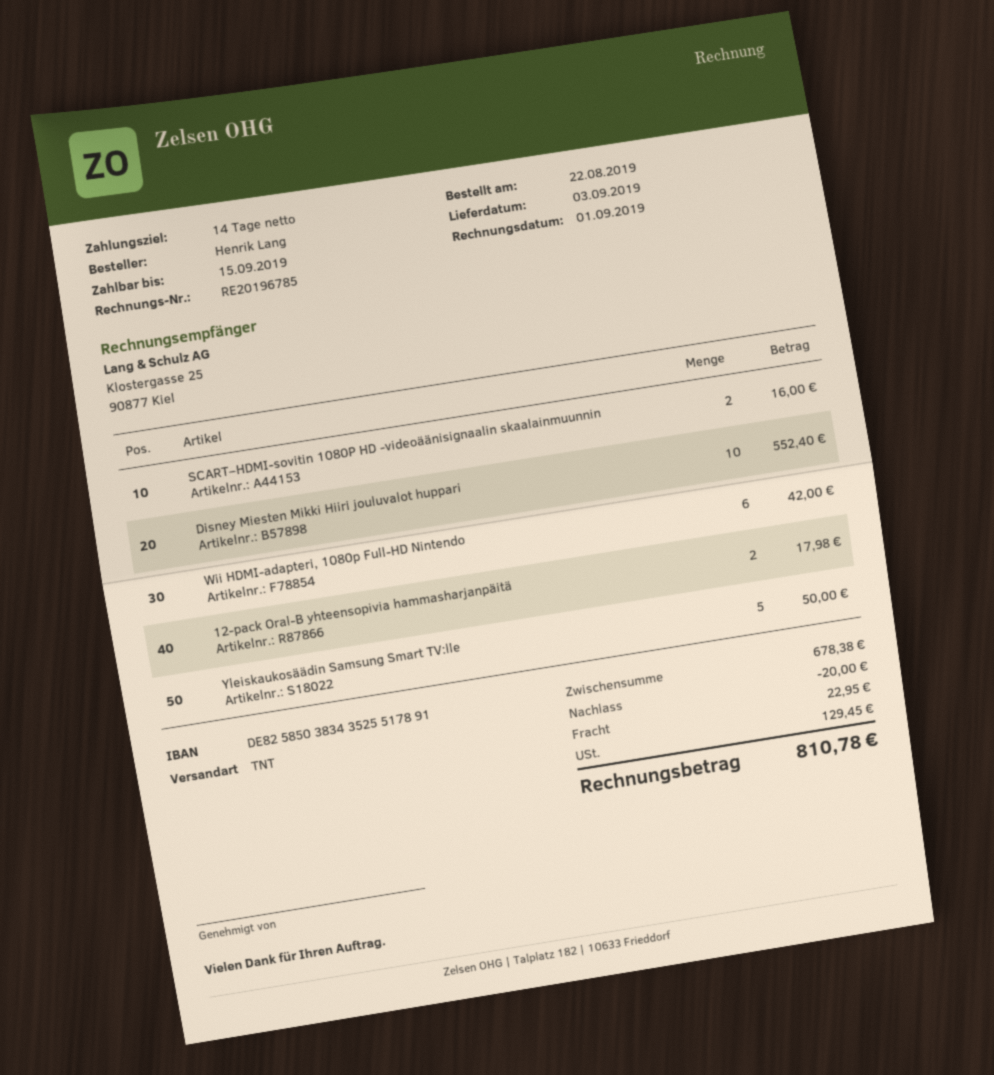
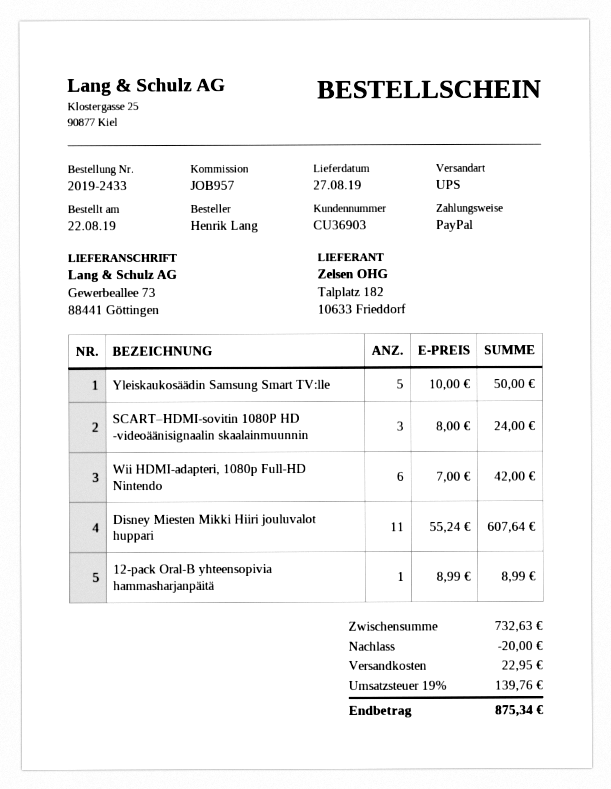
delivery date: 2019-09-03 -> 2019-08-27
shipping method: TNT -> UPS
SCART–HDMI-sovitin 1080P HD -videoäänisignaalin skaalainmuunnin: 2 for 16.00 -> 3 for 24.00
Disney Miesten Mikki Hiiri jouluvalot huppari: 10 for 552.40 -> 11 for 607.64
12-pack Oral-B yhteensopivia hammasharjanpäitä: 2 for 17.98 -> 1 for 8.99
subtotal: 678.38 -> 732.63
tax: 129.45 -> 139.76
total: 810.78 -> 875.34

